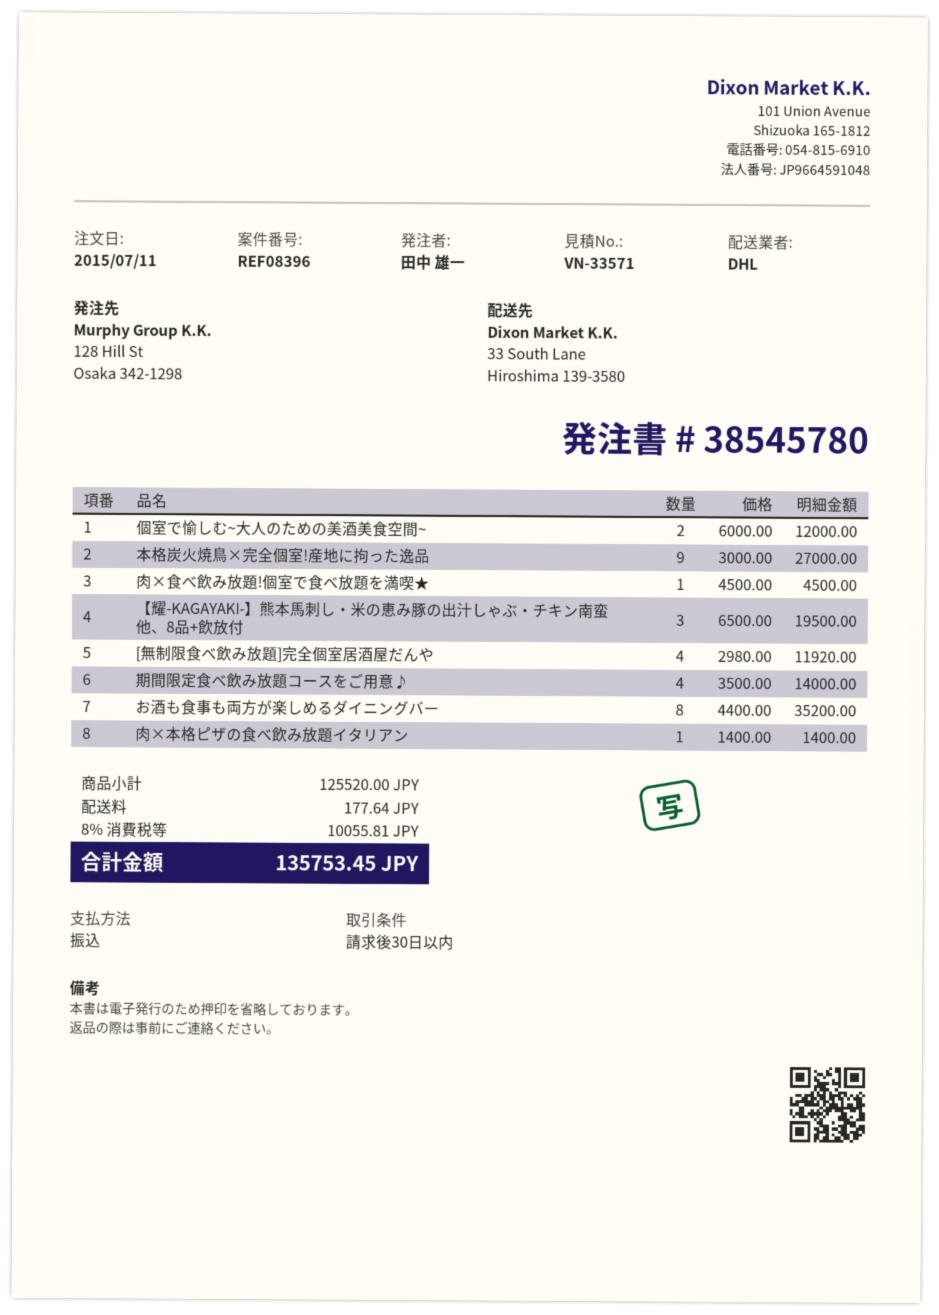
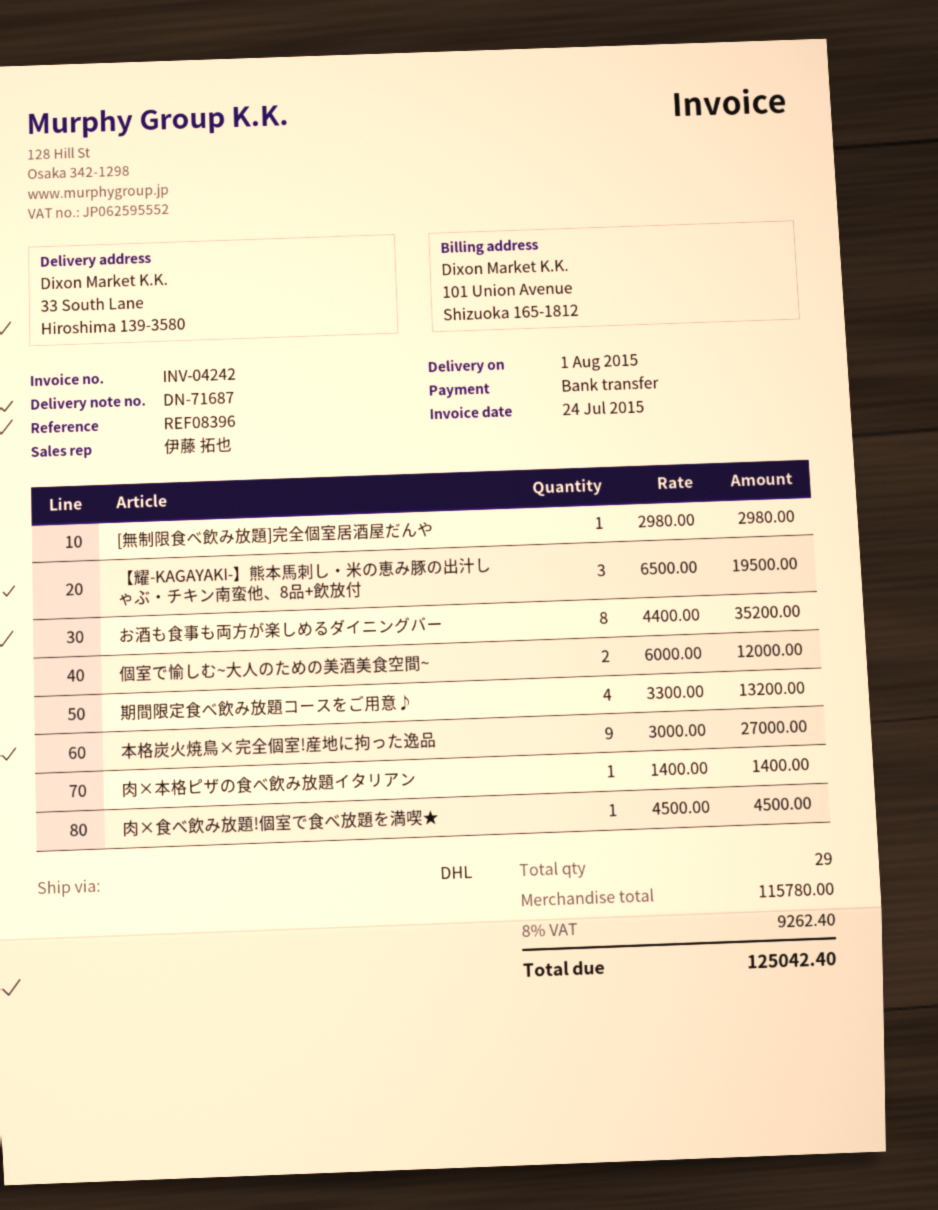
[無制限食べ飲み放題]完全個室居酒屋だんや: 4 x 2980.00 = 11920.00 -> 1 x 2980.00 = 2980.00
期間限定食べ飲み放題コースをご用意♪: 4 x 3500.00 = 14000.00 -> 4 x 3300.00 = 13200.00
subtotal: 125520.00 -> 115780.00
shipping: 177.64 -> none
tax: 8% = 10055.81 -> 8% = 9262.40
total: 135753.45 -> 125042.40

